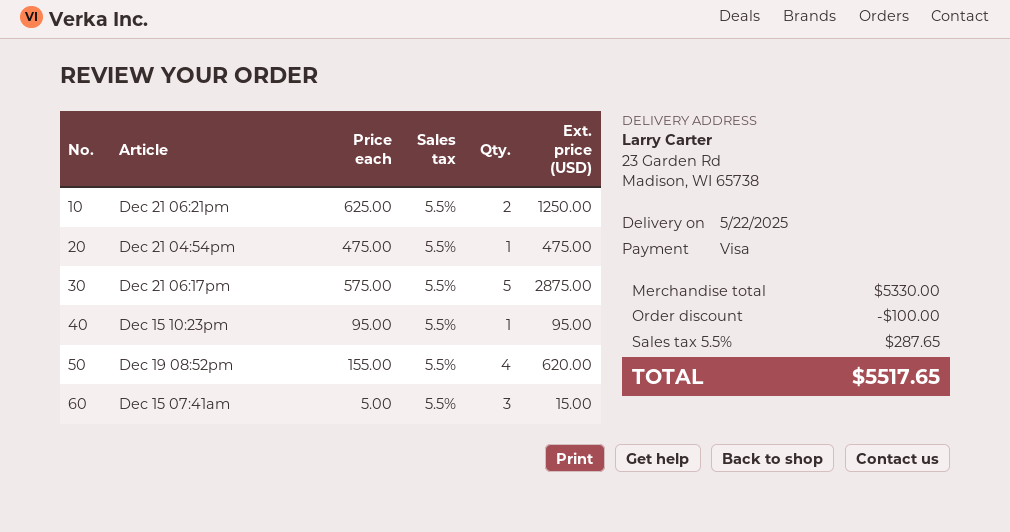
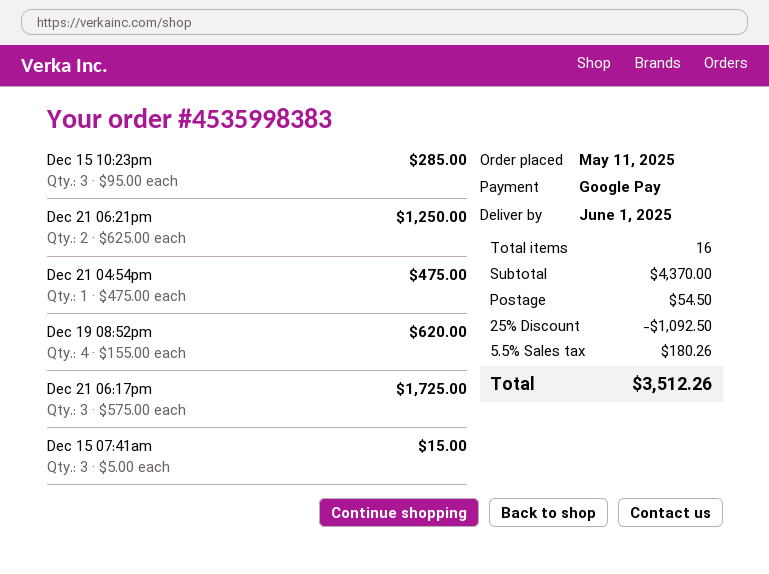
delivery date: 2025-05-22 -> 2025-06-01
payment method: Visa -> Google Pay
Dec 21 06:17pm: 5 x 575.00 = 2875.00 -> 3 x 575.00 = 1725.00
Dec 15 10:23pm: 1 x 95.00 = 95.00 -> 3 x 95.00 = 285.00
subtotal: 5330.00 -> 4370.00
discount: 100.00 -> 1092.50
shipping: none -> 54.50
tax: 5.5% = 287.65 -> 5.5% = 180.26
total: 5517.65 -> 3512.26

